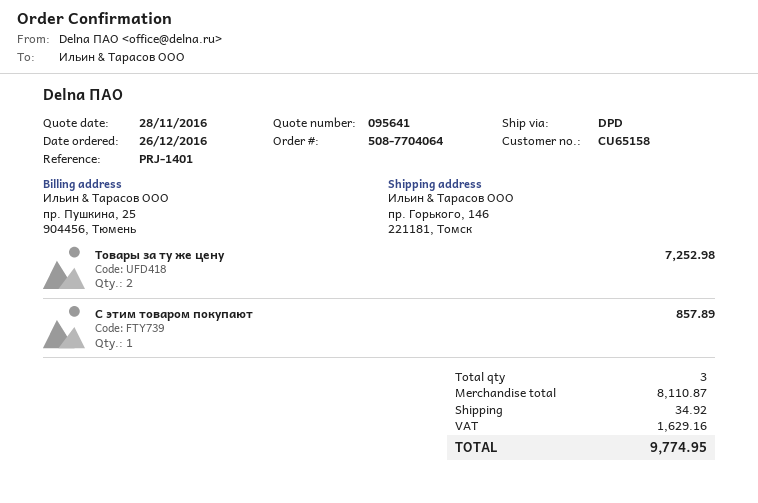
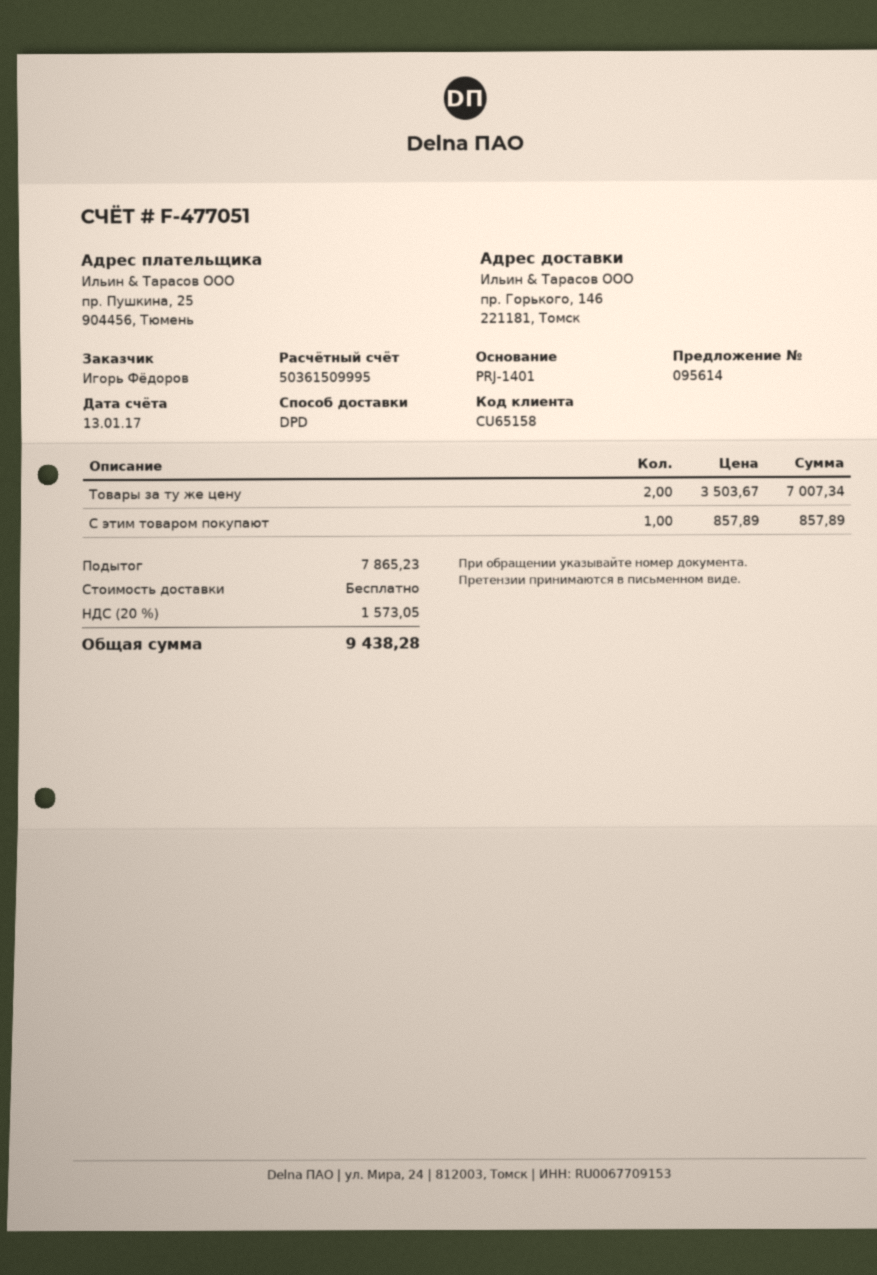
quote number: 095641 -> 095614
Товары за ту же цену: 2 for 7252.98 -> 2 for 7007.34
subtotal: 8110.87 -> 7865.23
shipping: 34.92 -> 0.00
tax: 1629.16 -> 1573.05
total: 9774.95 -> 9438.28

